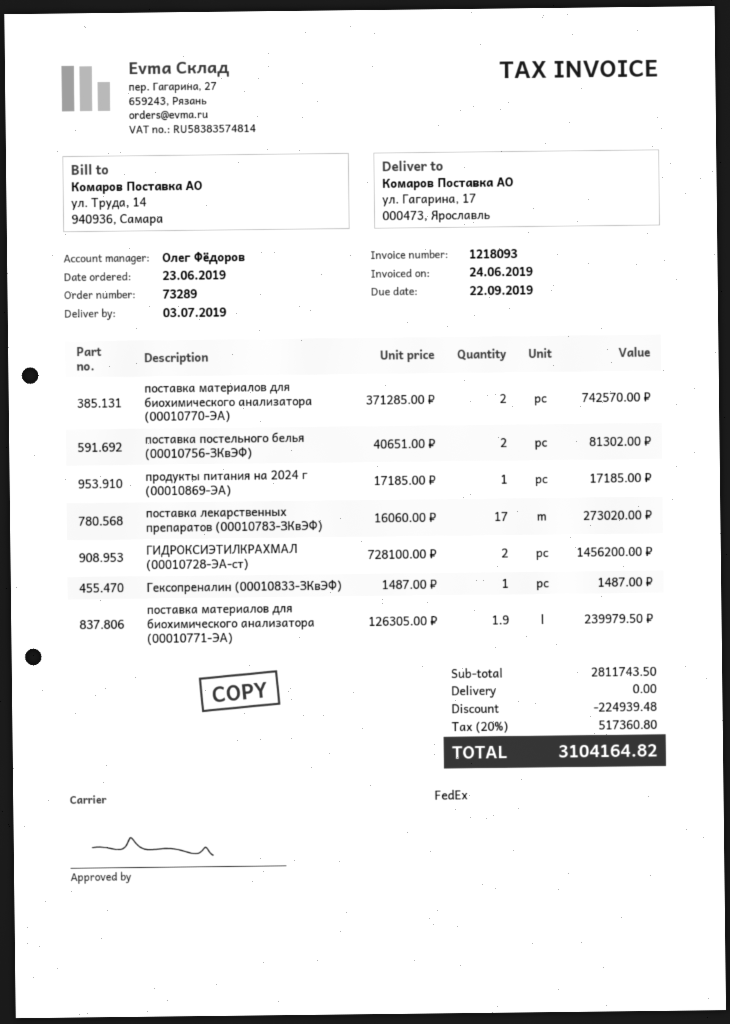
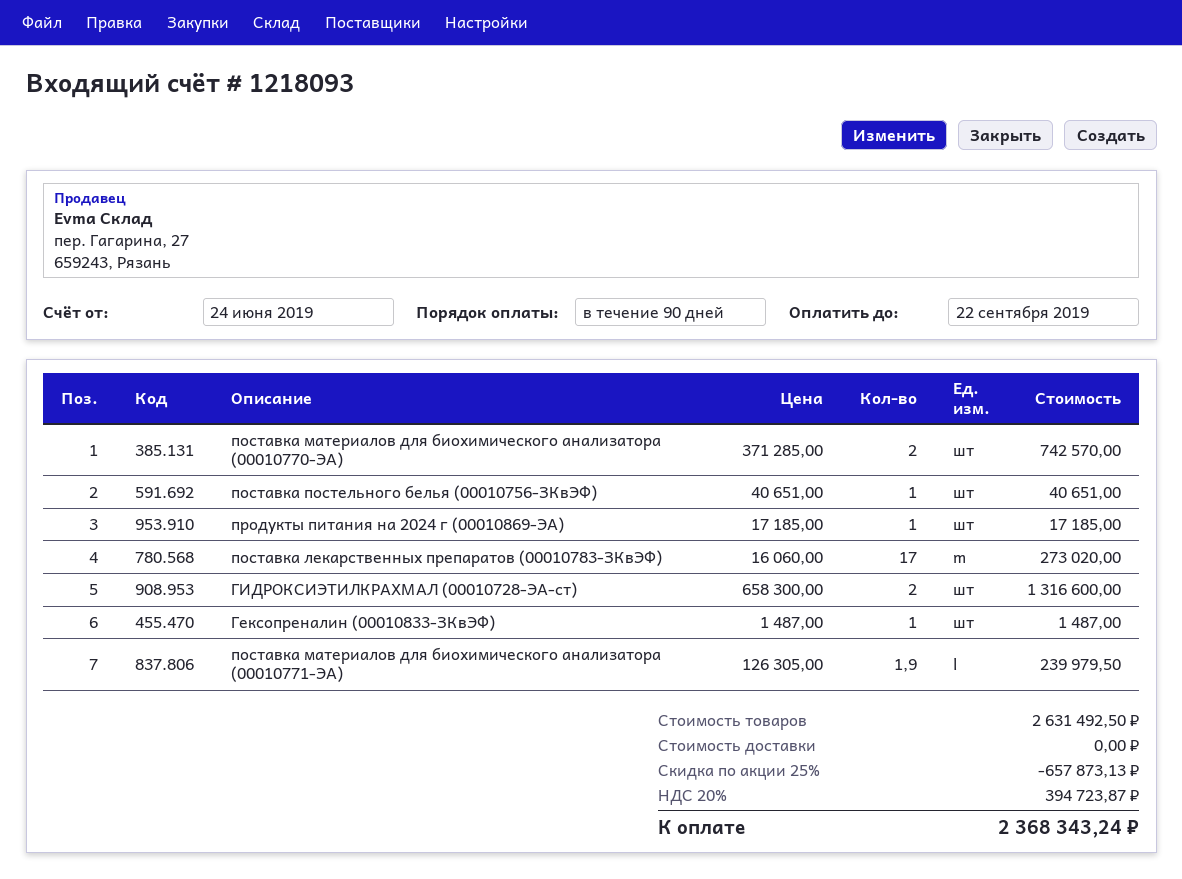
поставка постельного белья (00010756-ЗКвЭФ): 2 x 40651.00 = 81302.00 -> 1 x 40651.00 = 40651.00
ГИДРОКСИЭТИЛКРАХМАЛ (00010728-ЭА-ст): 2 x 728100.00 = 1456200.00 -> 2 x 658300.00 = 1316600.00
subtotal: 2811743.50 -> 2631492.50
discount: 224939.48 -> 657873.13
tax: 20% = 517360.80 -> 20% = 394723.87
total: 3104164.82 -> 2368343.24

